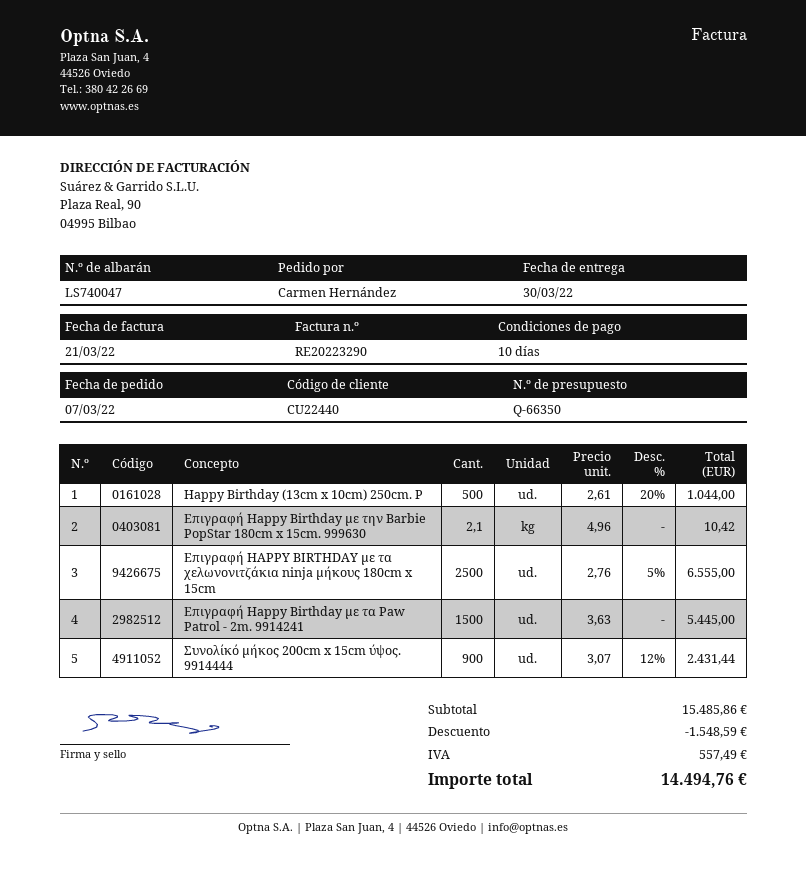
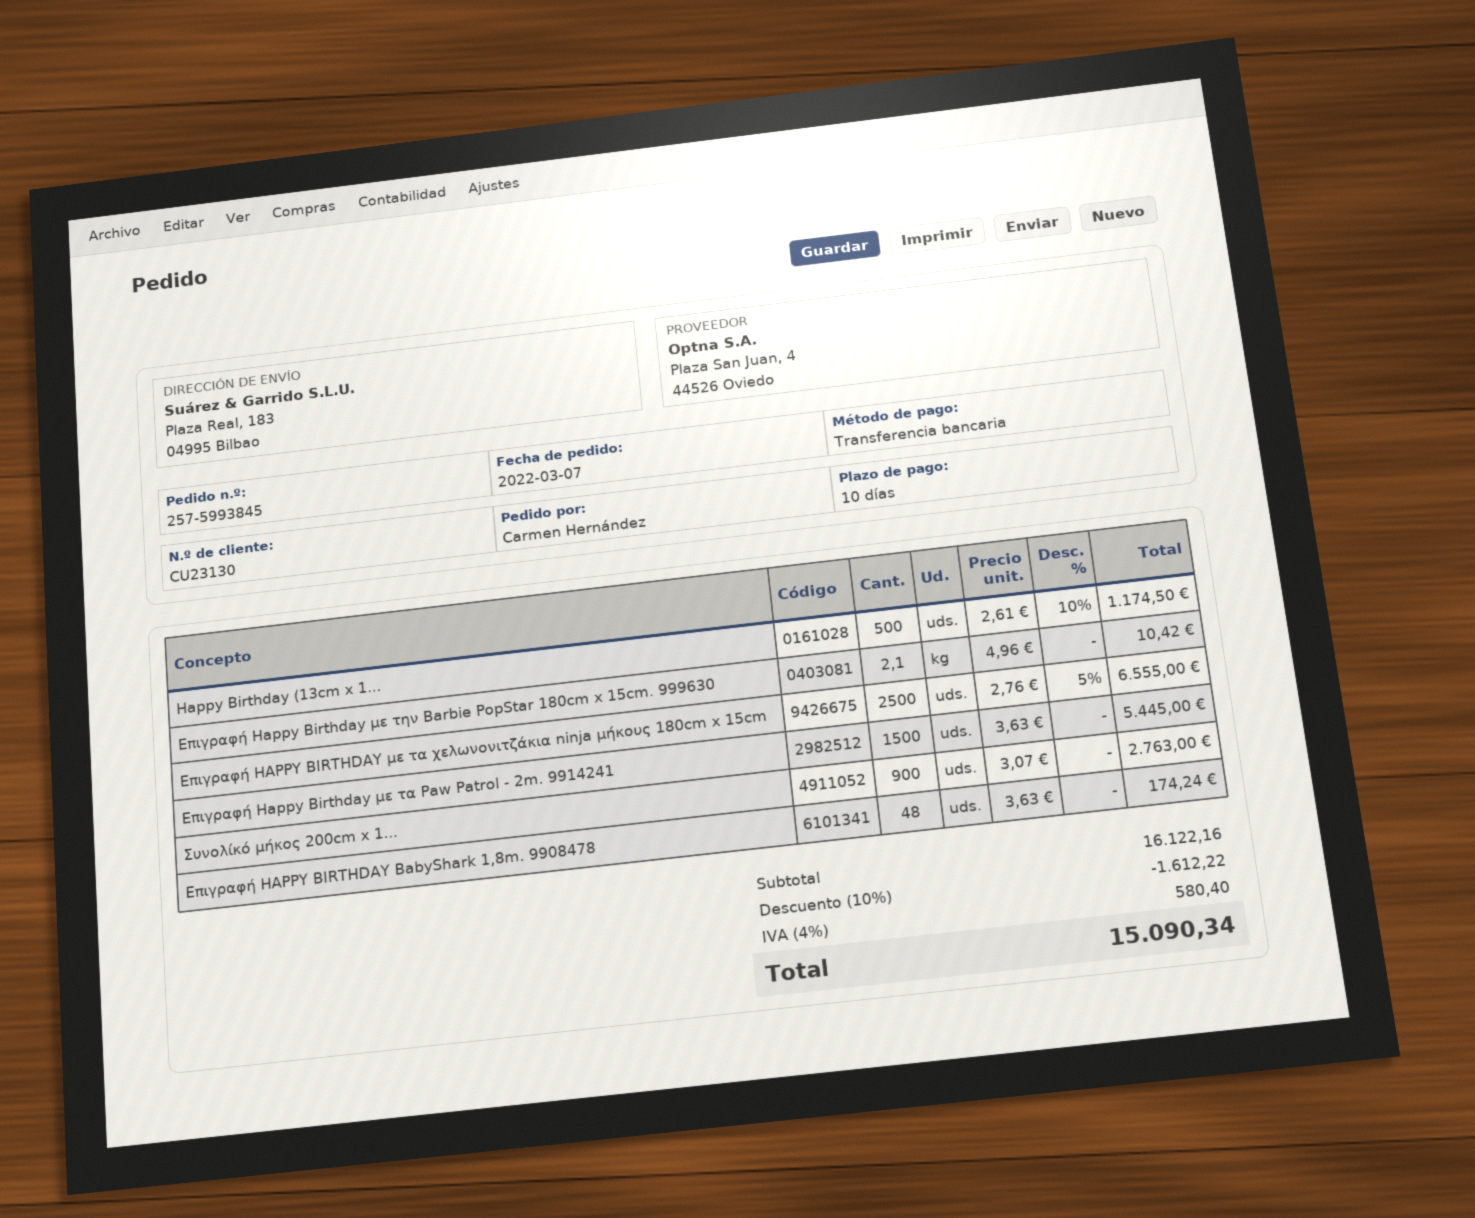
customer number: CU22440 -> CU23130
Ηappy Birthday (13cm x 10cm) 250cm. P: 500 x 2.61 - 20% = 1044.00 -> 500 x 2.61 - 10% = 1174.50
Συνολίκό μήκος 200cm x 15cm ύψος. 9914444: 900 x 3.07 - 12% = 2431.44 -> 900 x 3.07 = 2763.00
Eπιγραφή HAPPY BIRTHDAY BabyShark 1,8m. 9908478: none -> 48 x 3.63 = 174.24
subtotal: 15485.86 -> 16122.16
discount: 1548.59 -> 1612.22
tax: 557.49 -> 580.40
total: 14494.76 -> 15090.34

